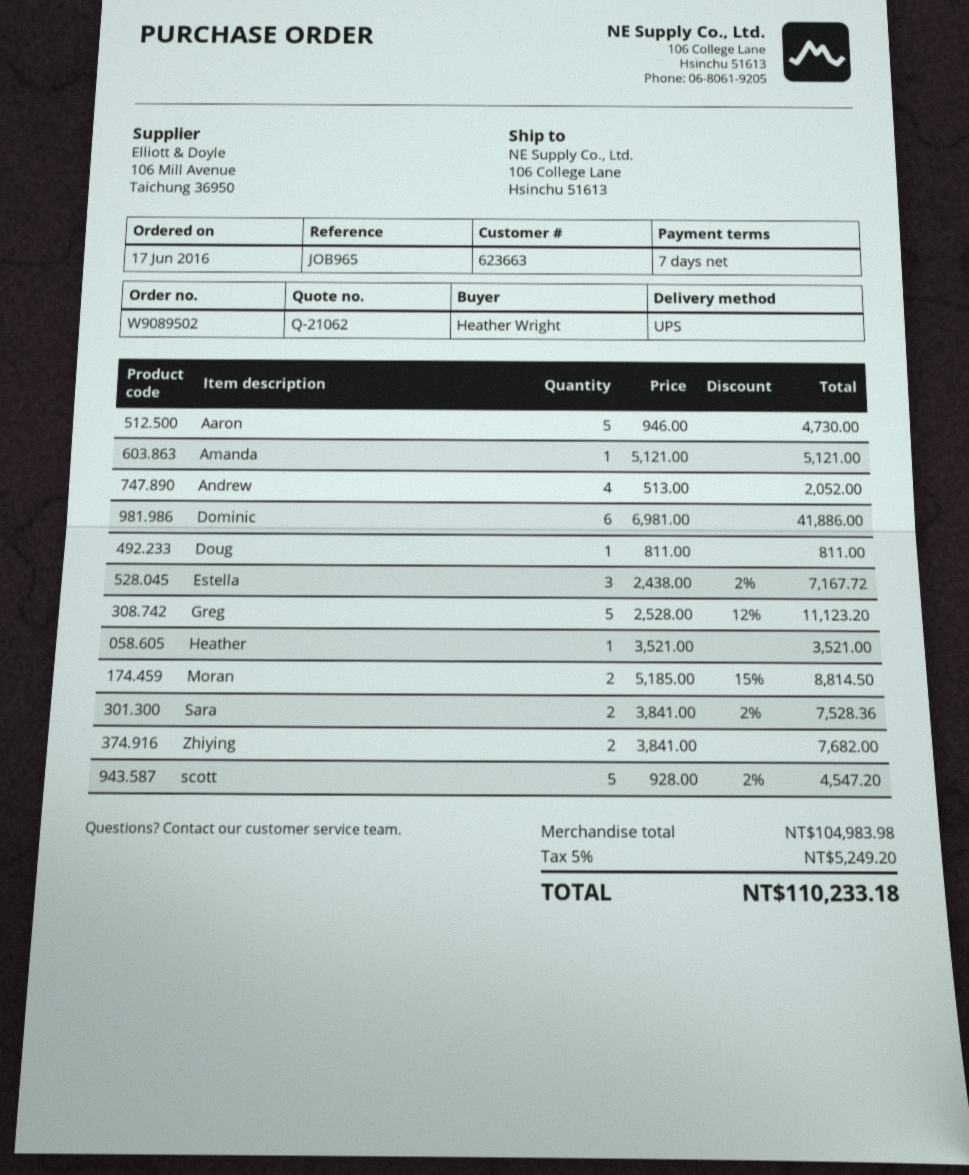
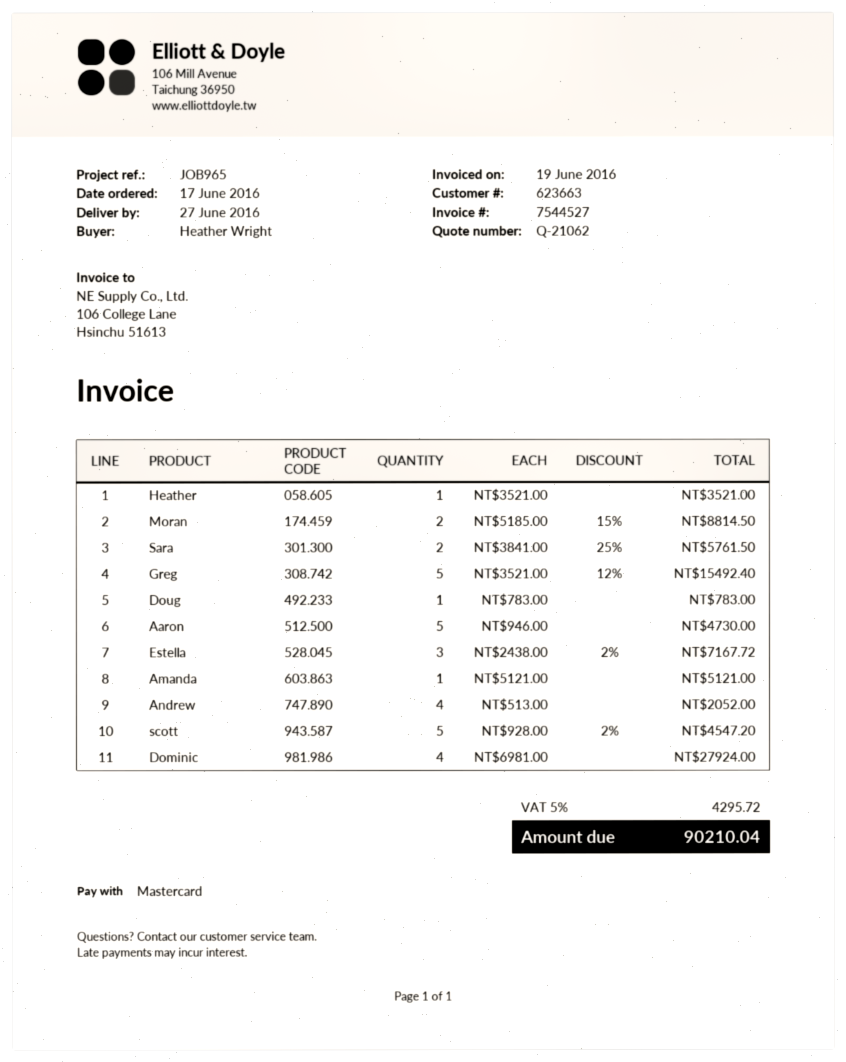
Dominic: 6 x 6981.00 = 41886.00 -> 4 x 6981.00 = 27924.00
Doug: 1 x 811.00 = 811.00 -> 1 x 783.00 = 783.00
Greg: 5 x 2528.00 - 12% = 11123.20 -> 5 x 3521.00 - 12% = 15492.40
Sara: 2 x 3841.00 - 2% = 7528.36 -> 2 x 3841.00 - 25% = 5761.50
Zhiying: 2 x 3841.00 = 7682.00 -> none
tax: 5% = 5249.20 -> 5% = 4295.72
total: 110233.18 -> 90210.04

